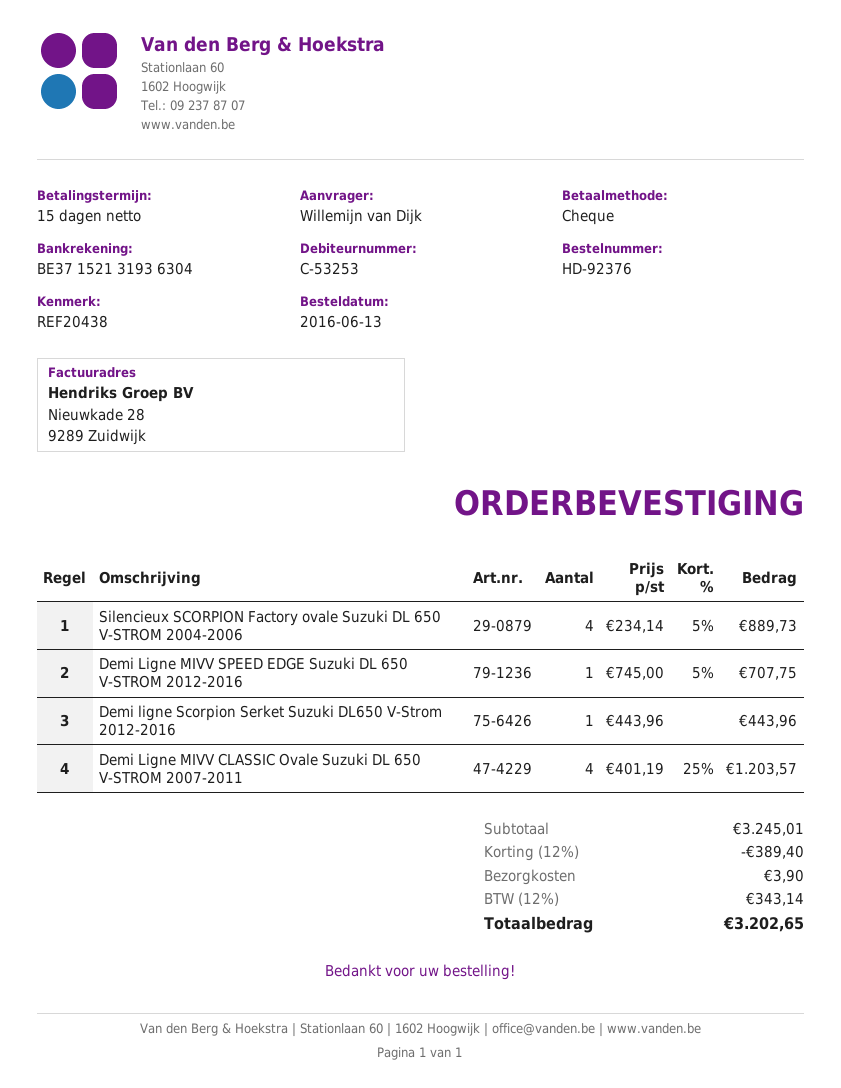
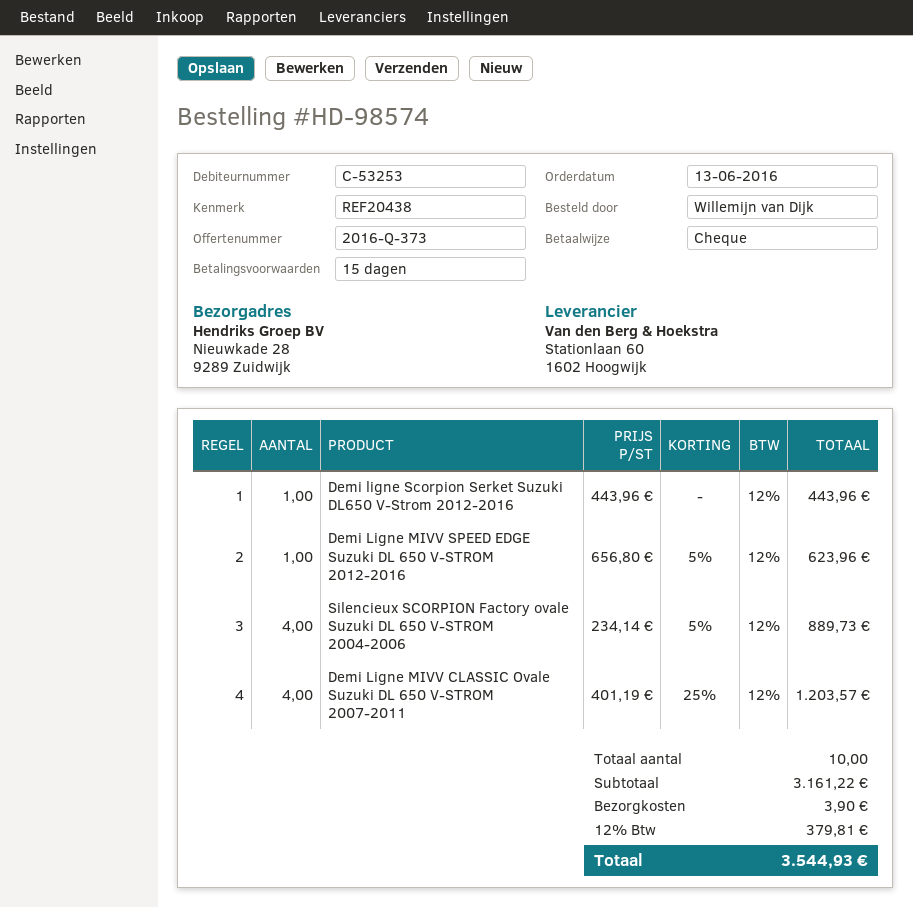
order number: HD-92376 -> HD-98574
Demi Ligne MIVV SPEED EDGE Suzuki DL 650 V-STROM 2012-2016: 1 x 745.00 - 5% = 707.75 -> 1 x 656.80 - 5% = 623.96
subtotal: 3245.01 -> 3161.22
discount: 12% = 389.40 -> none
tax: 12% = 343.14 -> 12% = 379.81
total: 3202.65 -> 3544.93

